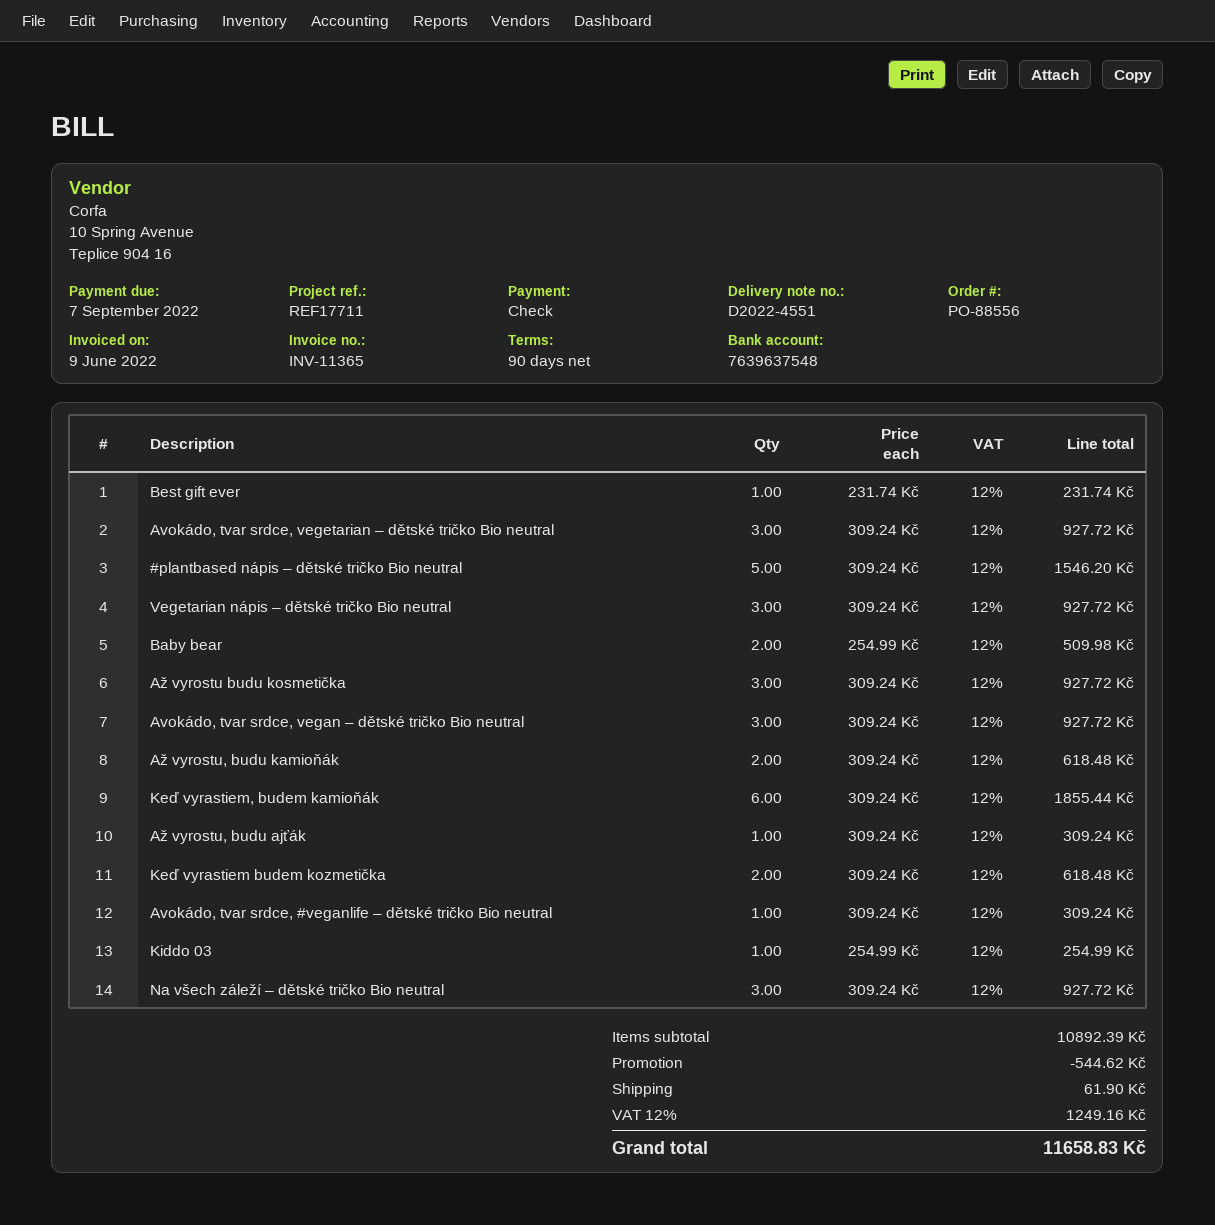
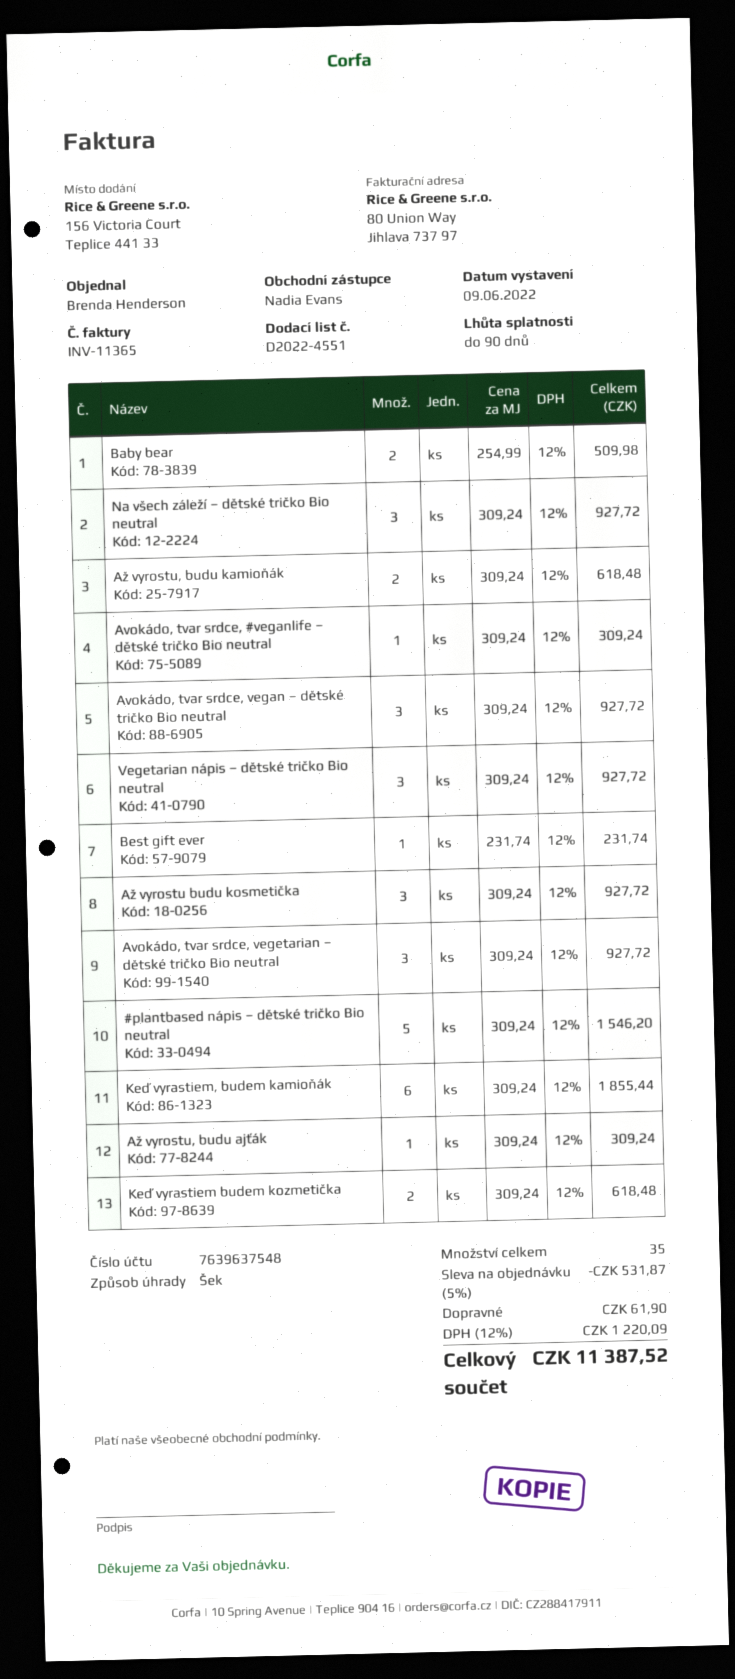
Kiddo 03: 1 x 254.99 = 254.99 -> none
discount: 544.62 -> 531.87
tax: 12% = 1249.16 -> 12% = 1220.09
total: 11658.83 -> 11387.52

